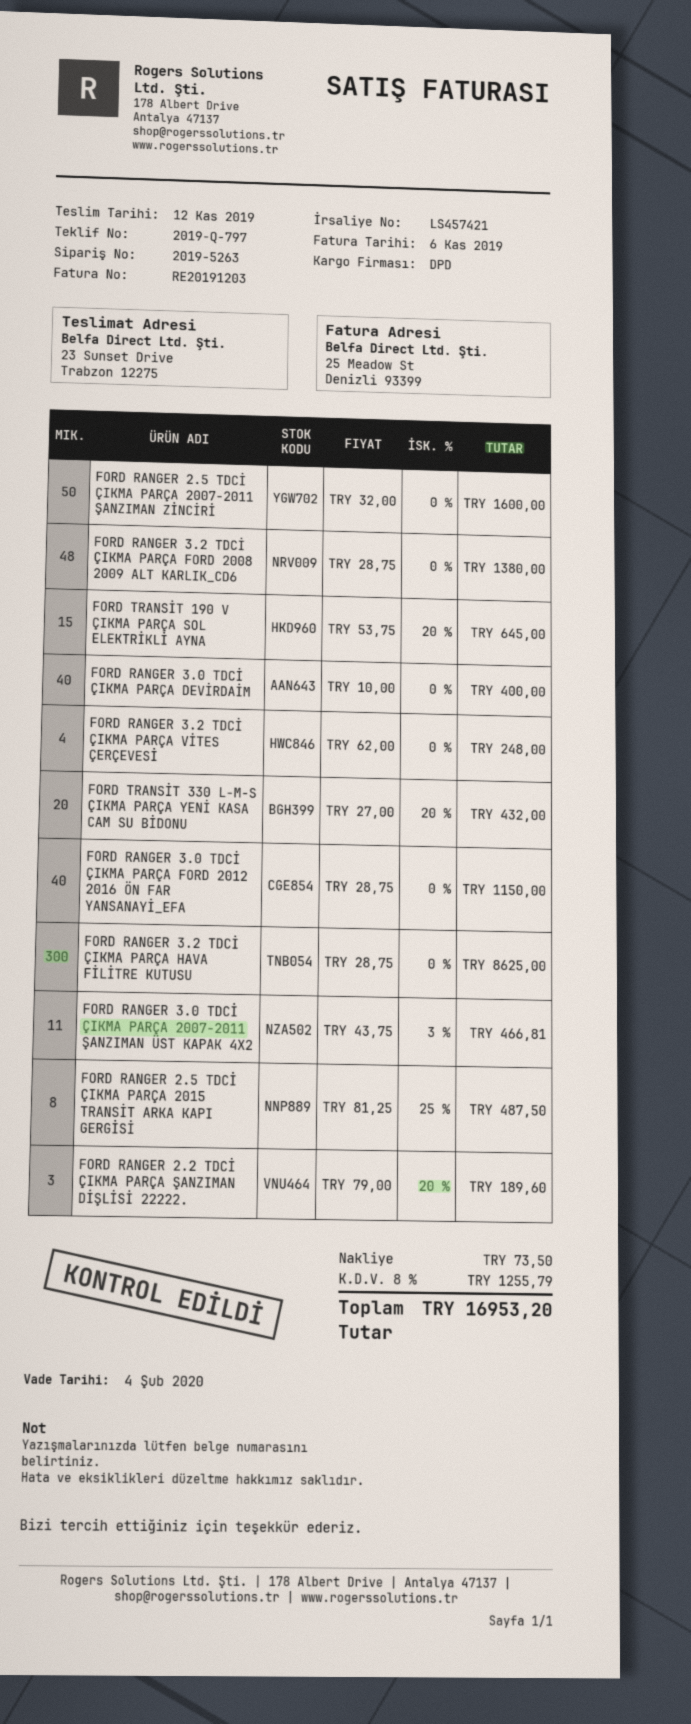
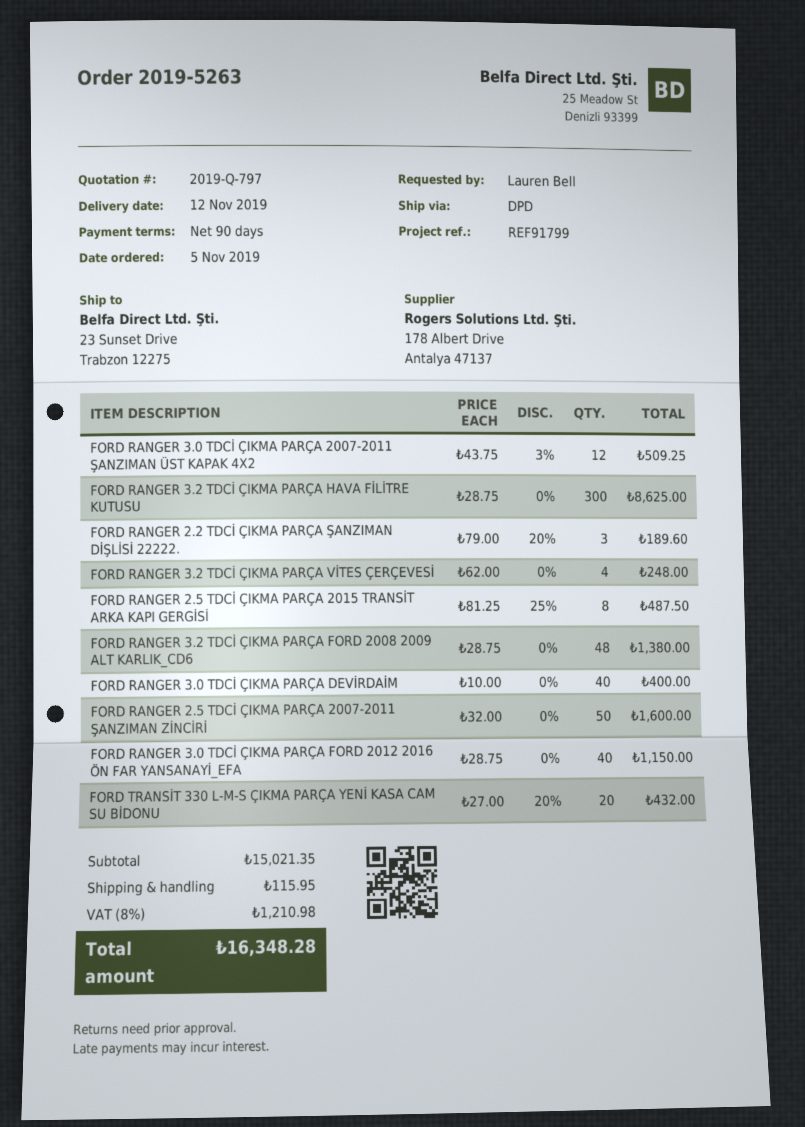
FORD TRANSİT 190 V ÇIKMA PARÇA SOL ELEKTRİKLİ AYNA: 15 x 53.75 - 20% = 645.00 -> none
FORD RANGER 3.0 TDCİ ÇIKMA PARÇA 2007-2011 ŞANZIMAN ÜST KAPAK 4X2: 11 x 43.75 - 3% = 466.81 -> 12 x 43.75 - 3% = 509.25
shipping: 73.50 -> 115.95
tax: 8% = 1255.79 -> 8% = 1210.98
total: 16953.20 -> 16348.28

